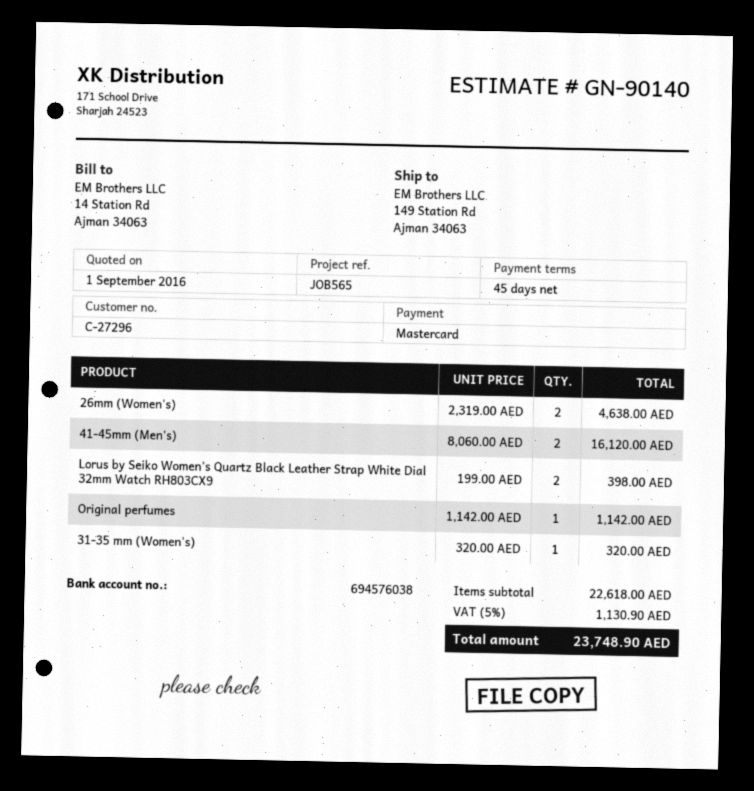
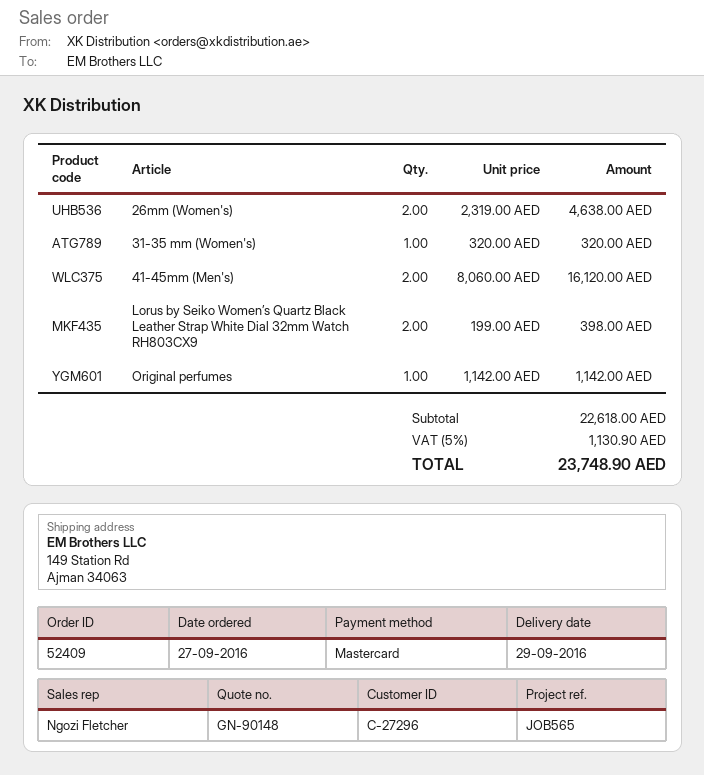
quote number: GN-90140 -> GN-90148

